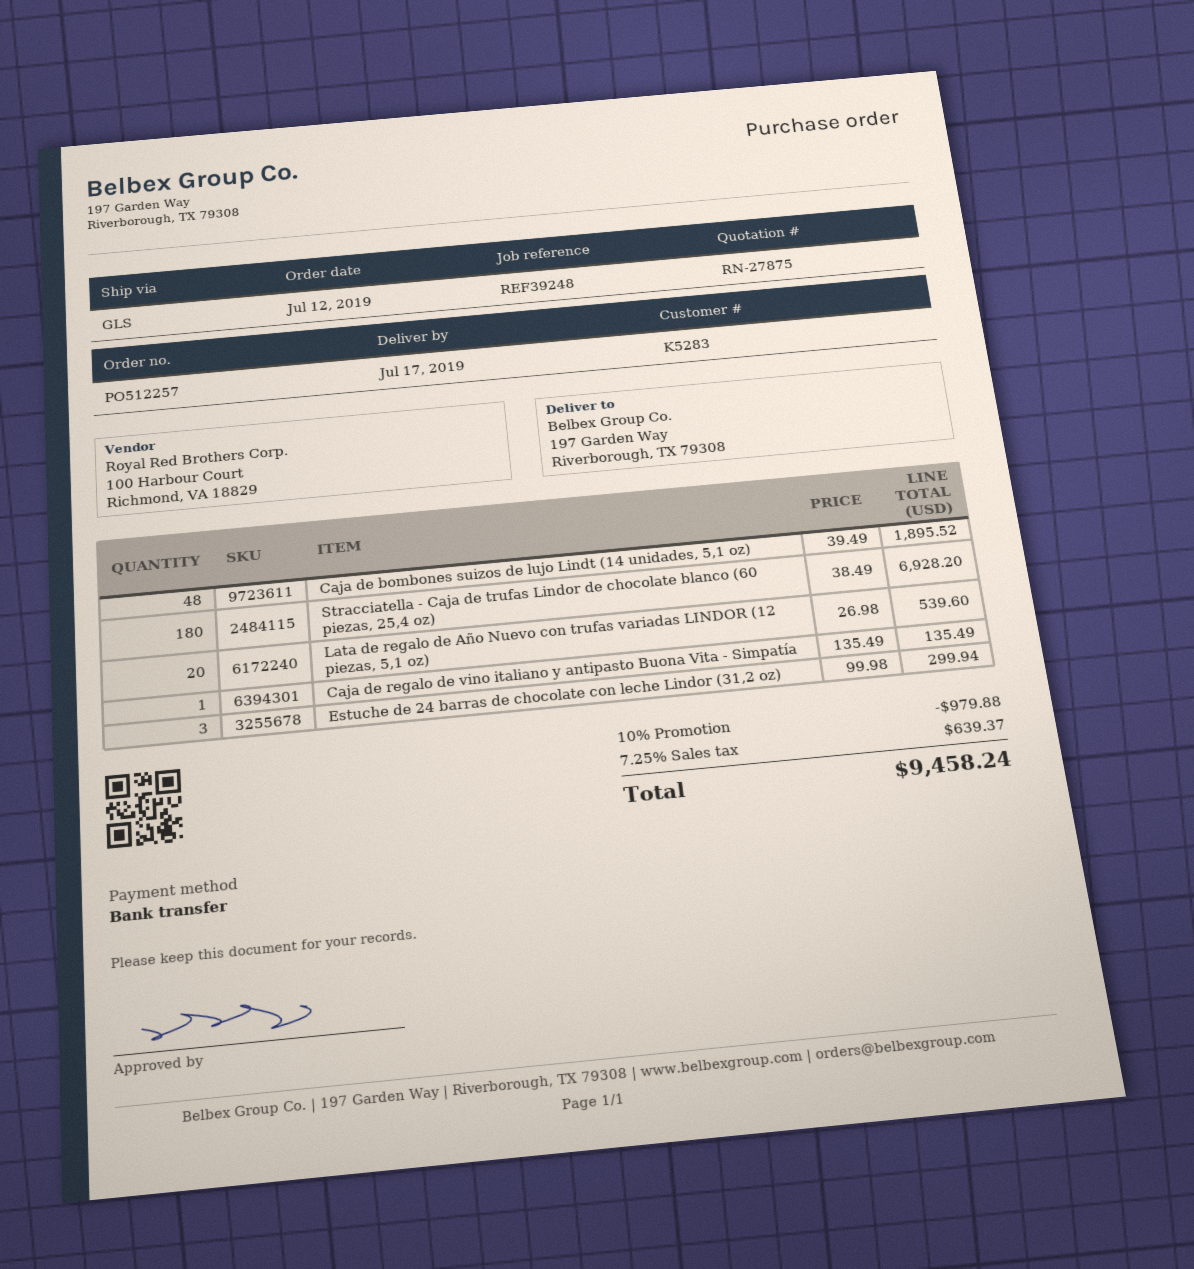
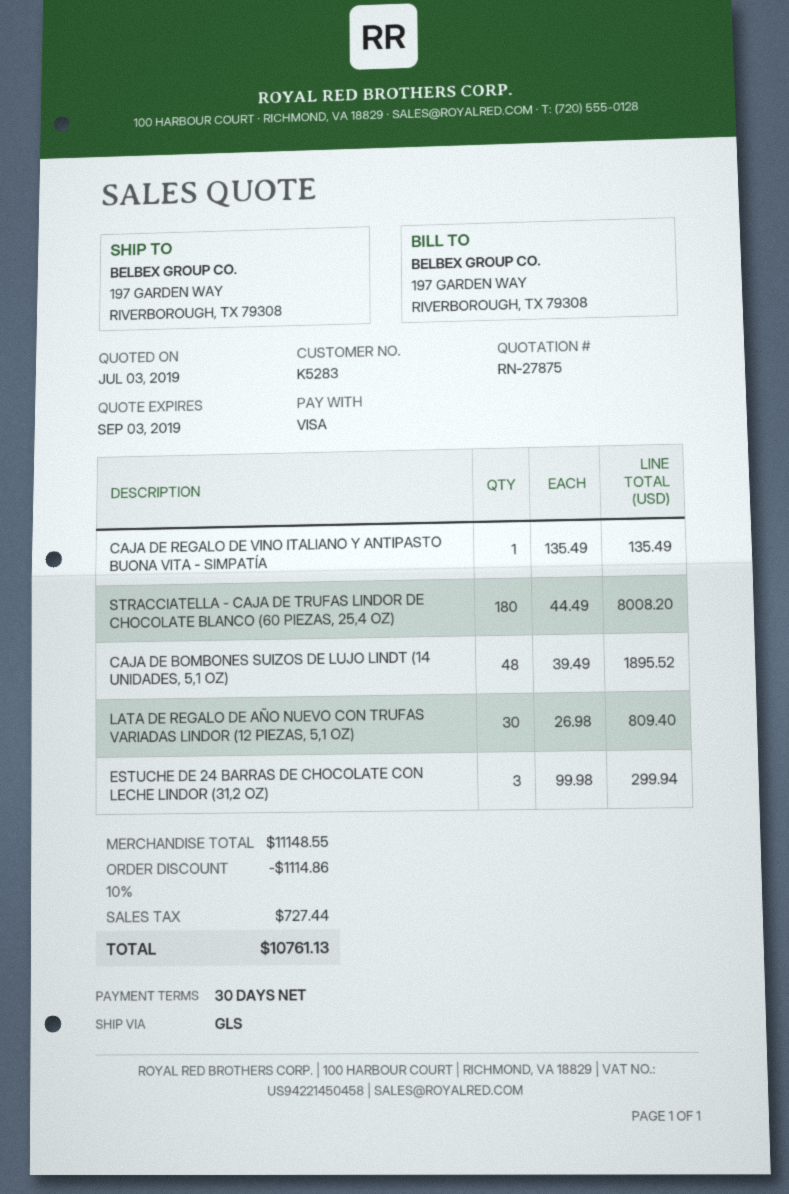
payment method: bank transfer -> Visa
Stracciatella - Caja de trufas Lindor de chocolate blanco (60 piezas, 25,4 oz): 180 x 38.49 = 6928.20 -> 180 x 44.49 = 8008.20
Lata de regalo de Año Nuevo con trufas variadas LINDOR (12 piezas, 5,1 oz): 20 x 26.98 = 539.60 -> 30 x 26.98 = 809.40
discount: 10% = 979.88 -> 10% = 1114.86
tax: 639.37 -> 727.44
total: 9458.24 -> 10761.13

